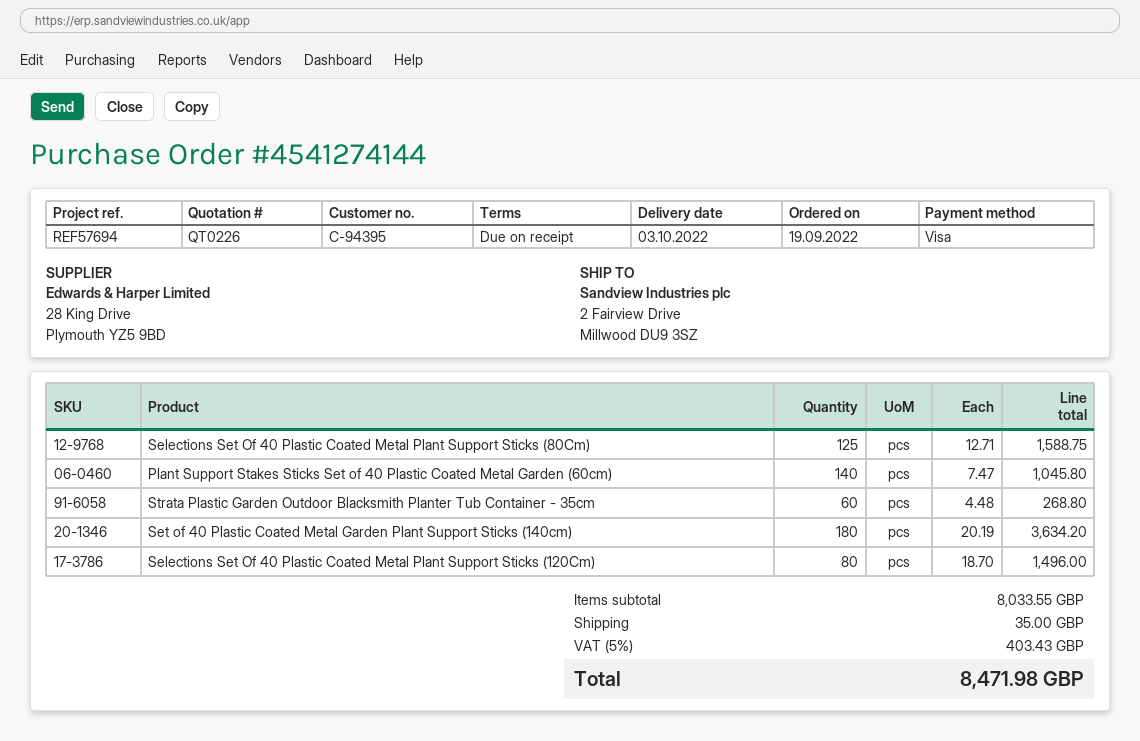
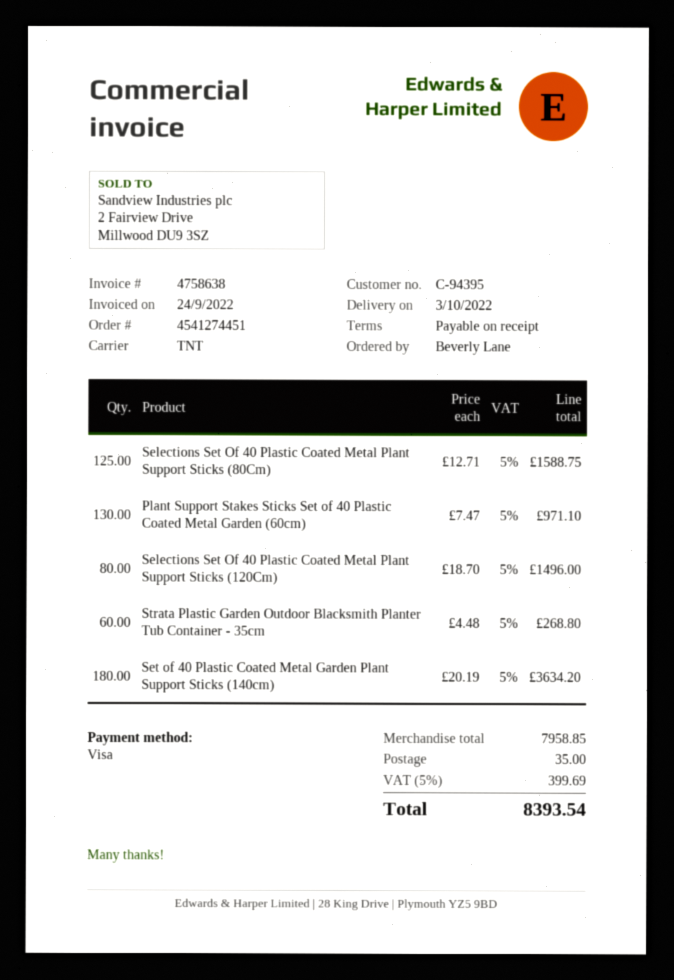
order number: 4541274144 -> 4541274451
Plant Support Stakes Sticks Set of 40 Plastic Coated Metal Garden (60cm): 140 x 7.47 = 1045.80 -> 130 x 7.47 = 971.10
subtotal: 8033.55 -> 7958.85
tax: 5% = 403.43 -> 5% = 399.69
total: 8471.98 -> 8393.54

